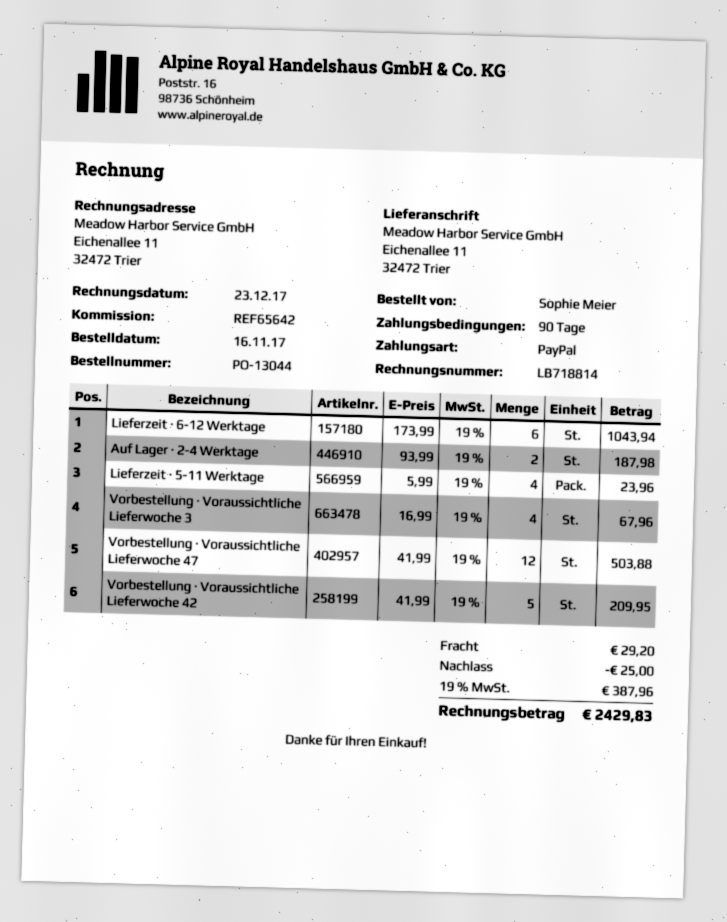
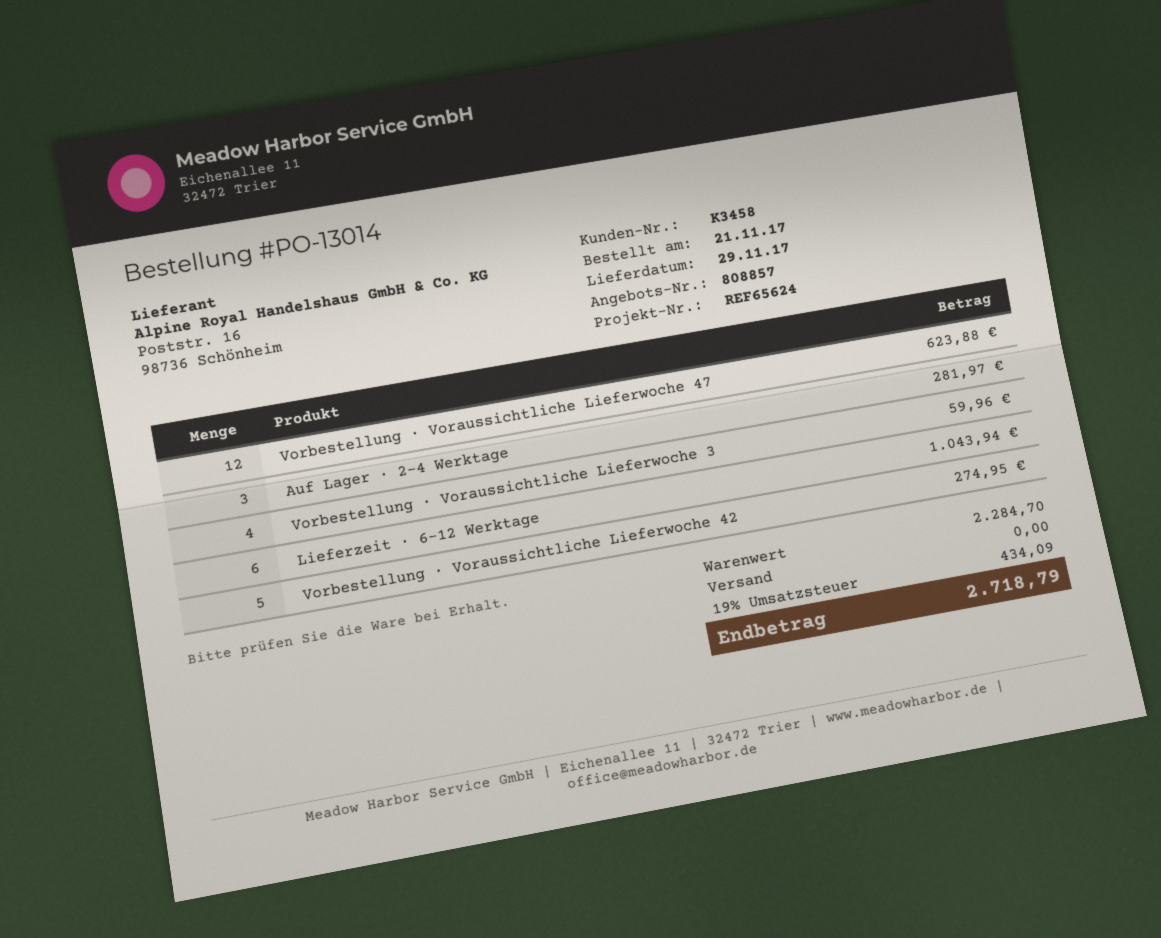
order number: PO-13044 -> PO-13014
order date: 2017-11-16 -> 2017-11-21
reference: REF65642 -> REF65624
Auf Lager · 2-4 Werktage: 2 for 187.98 -> 3 for 281.97
Lieferzeit · 5-11 Werktage: 4 for 23.96 -> none
Vorbestellung · Voraussichtliche Lieferwoche 3: 4 for 67.96 -> 4 for 59.96
Vorbestellung · Voraussichtliche Lieferwoche 47: 12 for 503.88 -> 12 for 623.88
Vorbestellung · Voraussichtliche Lieferwoche 42: 5 for 209.95 -> 5 for 274.95
discount: 25.00 -> none
shipping: 29.20 -> 0.00
tax: 19% = 387.96 -> 19% = 434.09
total: 2429.83 -> 2718.79

